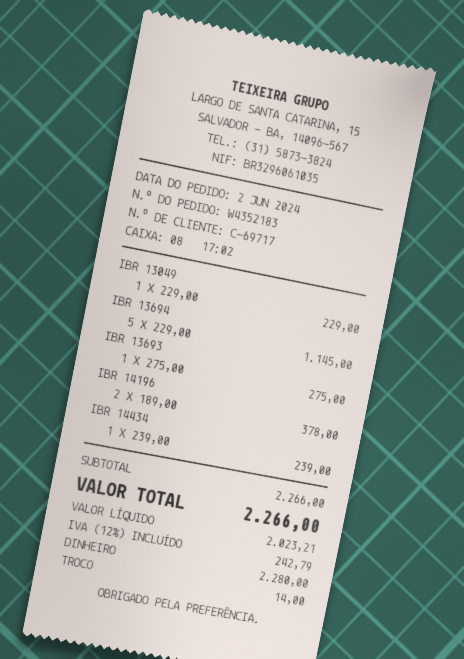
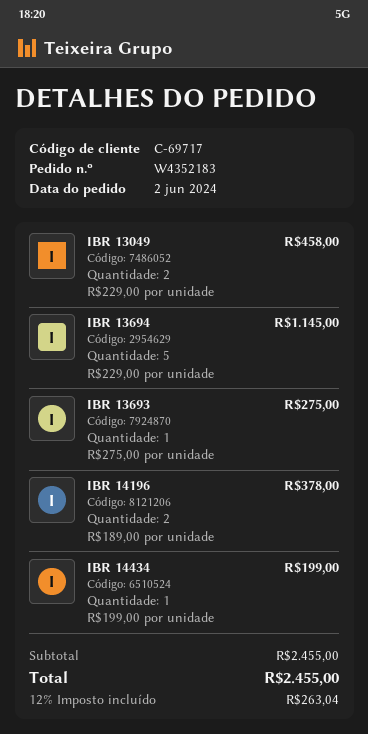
IBR 13049: 1 x 229.00 = 229.00 -> 2 x 229.00 = 458.00
IBR 14434: 1 x 239.00 = 239.00 -> 1 x 199.00 = 199.00
subtotal: 2266.00 -> 2455.00
tax: 12% = 242.79 -> 12% = 263.04
total: 2266.00 -> 2455.00

